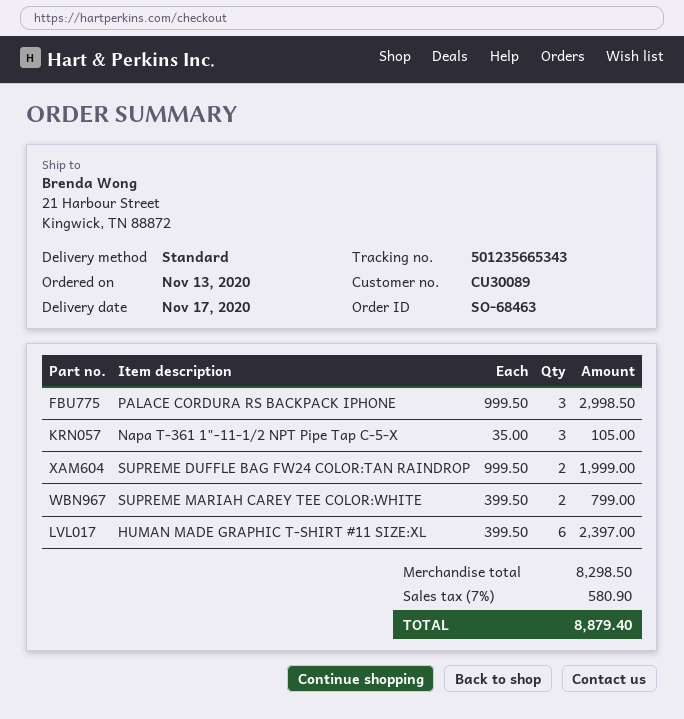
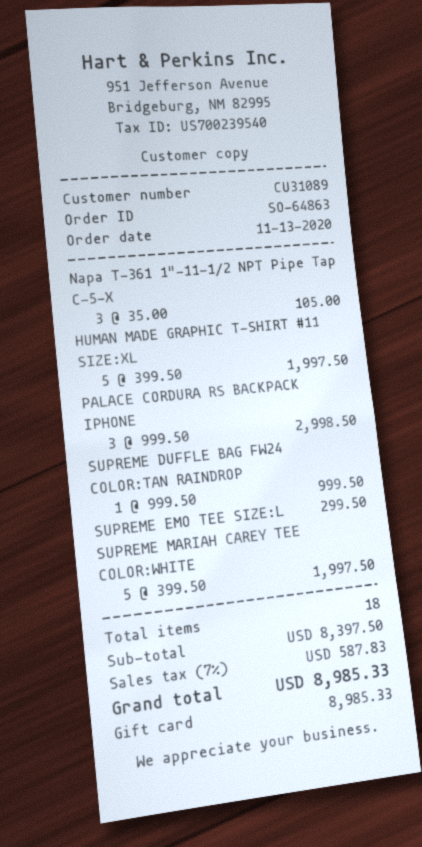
order number: SO-68463 -> SO-64863
customer number: CU30089 -> CU31089
SUPREME DUFFLE BAG FW24 COLOR:TAN RAINDROP: 2 x 999.50 = 1999.00 -> 1 x 999.50 = 999.50
SUPREME MARIAH CAREY TEE COLOR:WHITE: 2 x 399.50 = 799.00 -> 5 x 399.50 = 1997.50
HUMAN MADE GRAPHIC T-SHIRT #11 SIZE:XL: 6 x 399.50 = 2397.00 -> 5 x 399.50 = 1997.50
SUPREME EMO TEE SIZE:L: none -> 1 x 299.50 = 299.50
subtotal: 8298.50 -> 8397.50
tax: 7% = 580.90 -> 7% = 587.83
total: 8879.40 -> 8985.33

